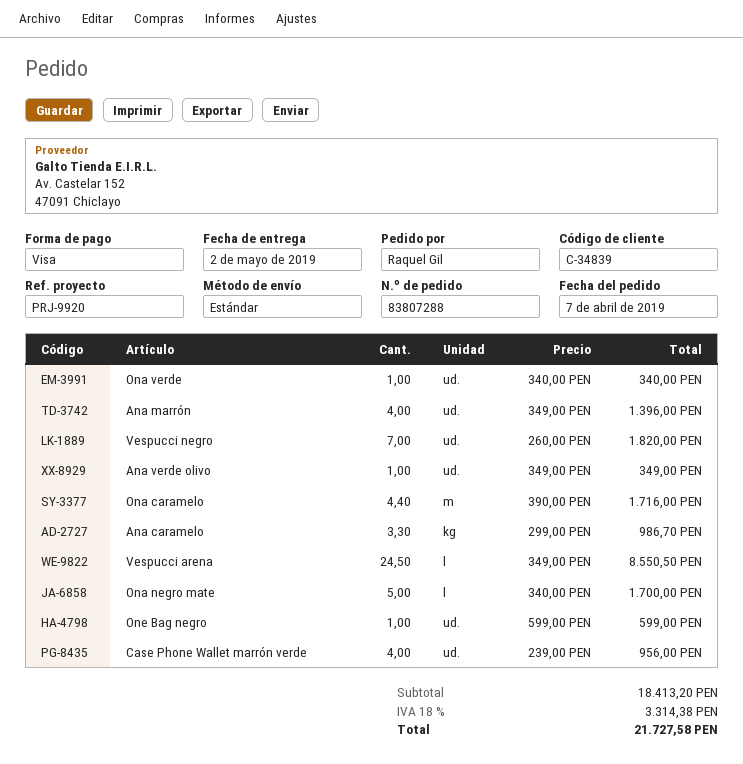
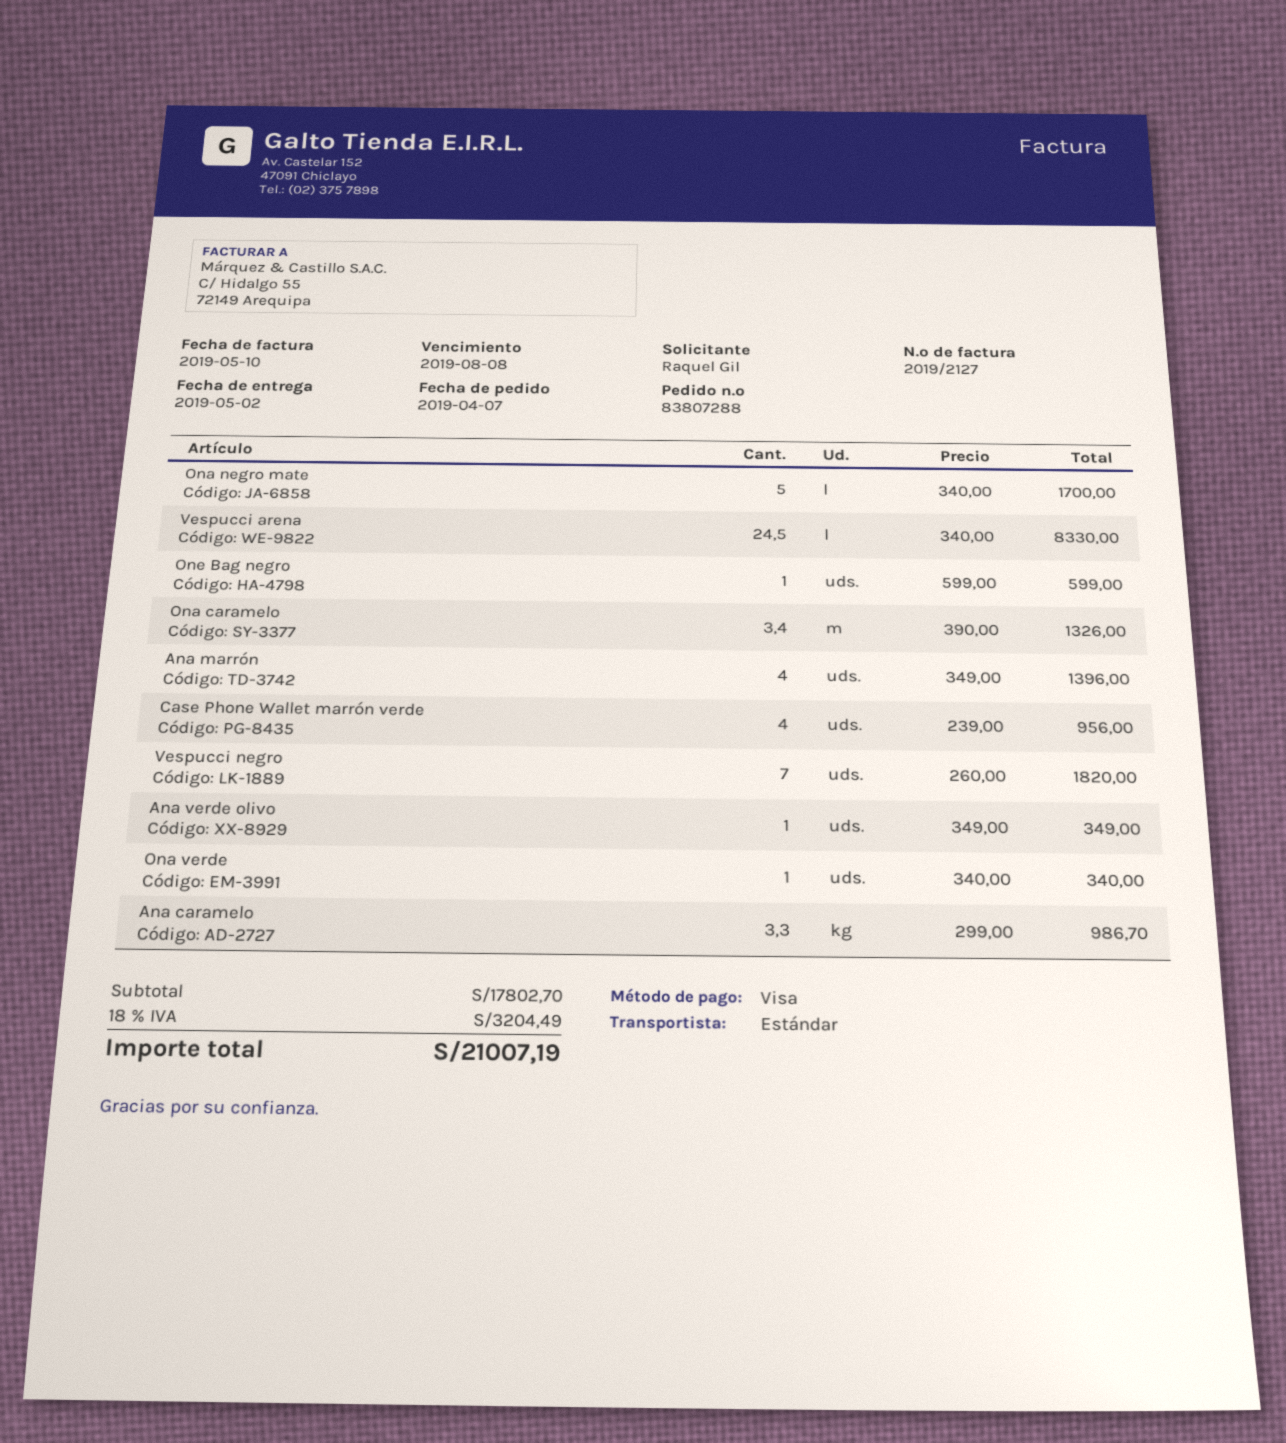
Ona caramelo: 4.4 x 390.00 = 1716.00 -> 3.4 x 390.00 = 1326.00
Vespucci arena: 24.5 x 349.00 = 8550.50 -> 24.5 x 340.00 = 8330.00
subtotal: 18413.20 -> 17802.70
tax: 18% = 3314.38 -> 18% = 3204.49
total: 21727.58 -> 21007.19

